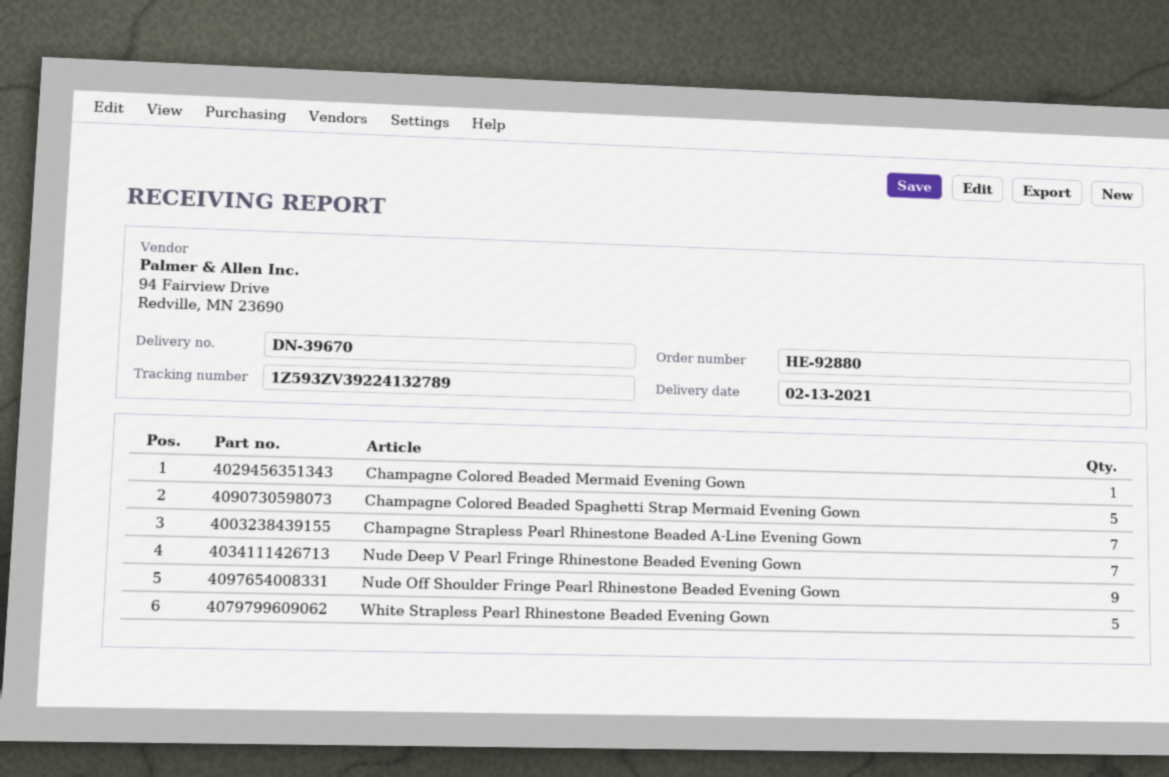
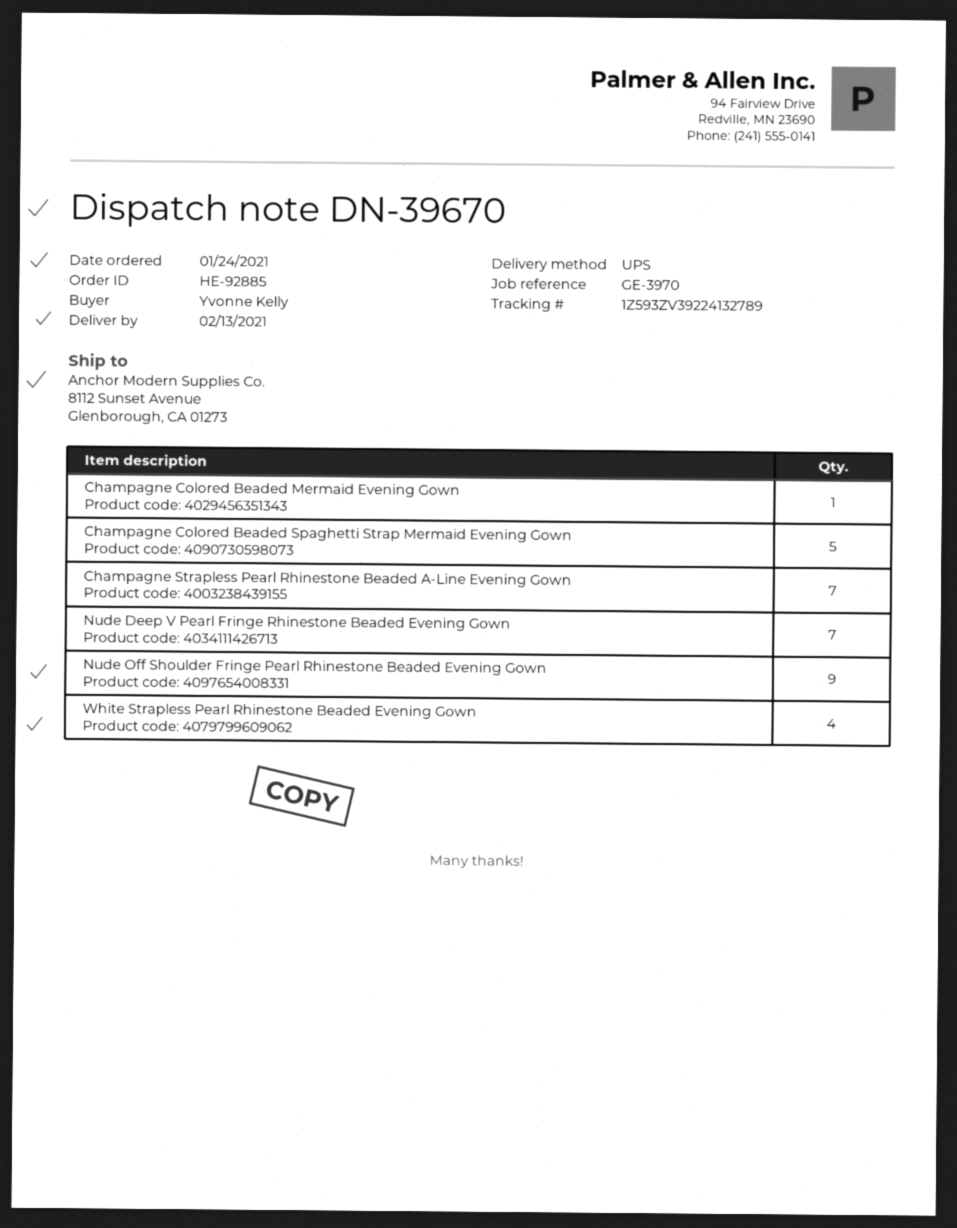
order number: HE-92880 -> HE-92885
White Strapless Pearl Rhinestone Beaded Evening Gown: 5 -> 4

